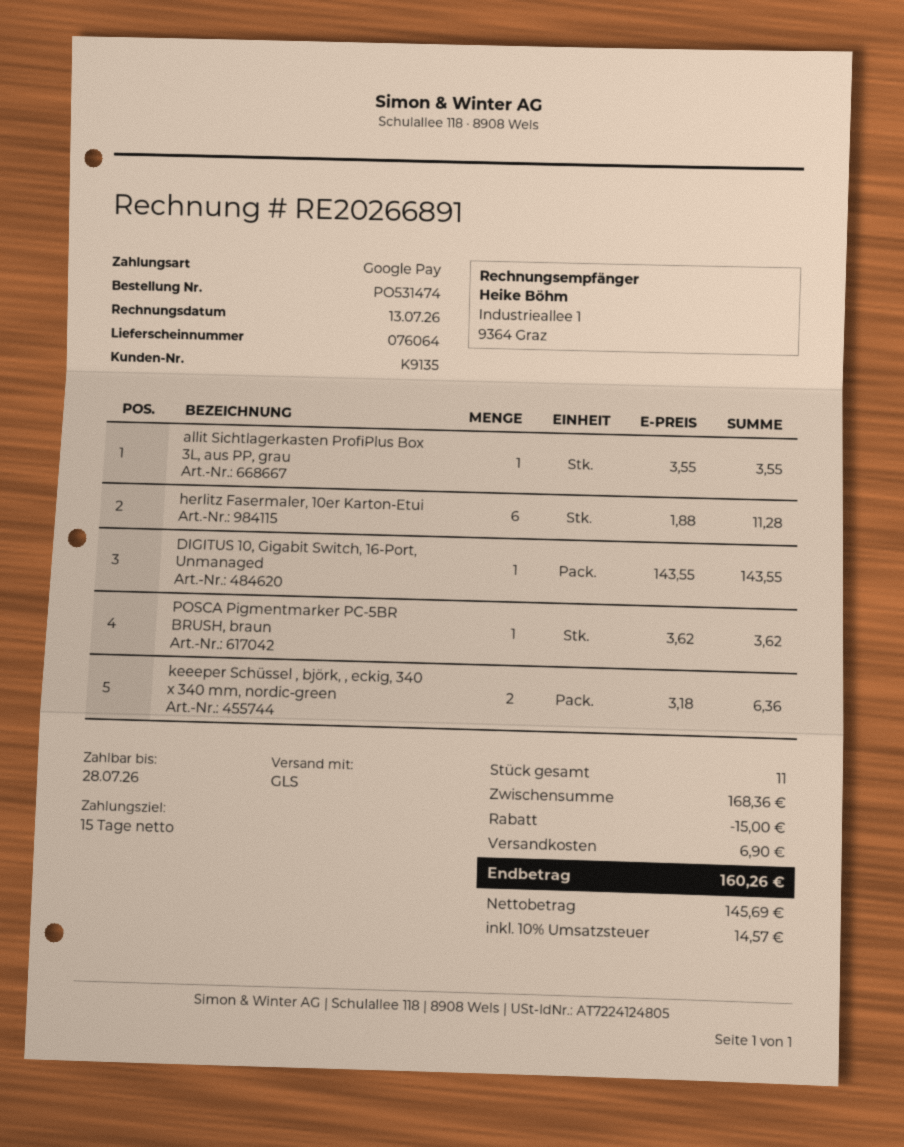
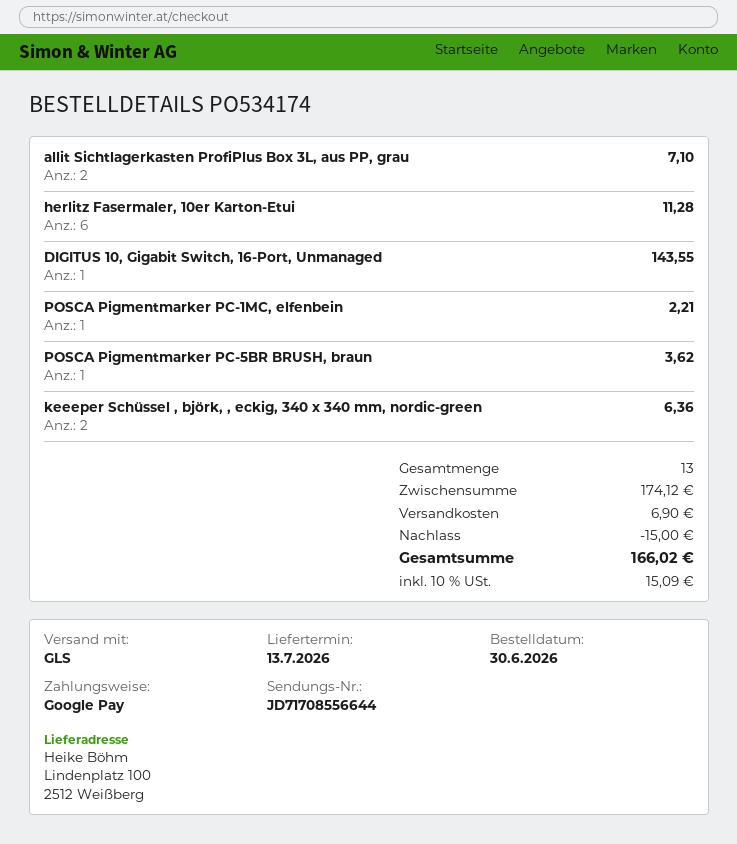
order number: PO531474 -> PO534174
allit Sichtlagerkasten ProfiPlus Box 3L, aus PP, grau: 1 for 3.55 -> 2 for 7.10
POSCA Pigmentmarker PC-1MC, elfenbein: none -> 1 for 2.21
total quantity: 11 -> 13
subtotal: 168.36 -> 174.12
tax: 10% = 14.57 -> 10% = 15.09
total: 160.26 -> 166.02

